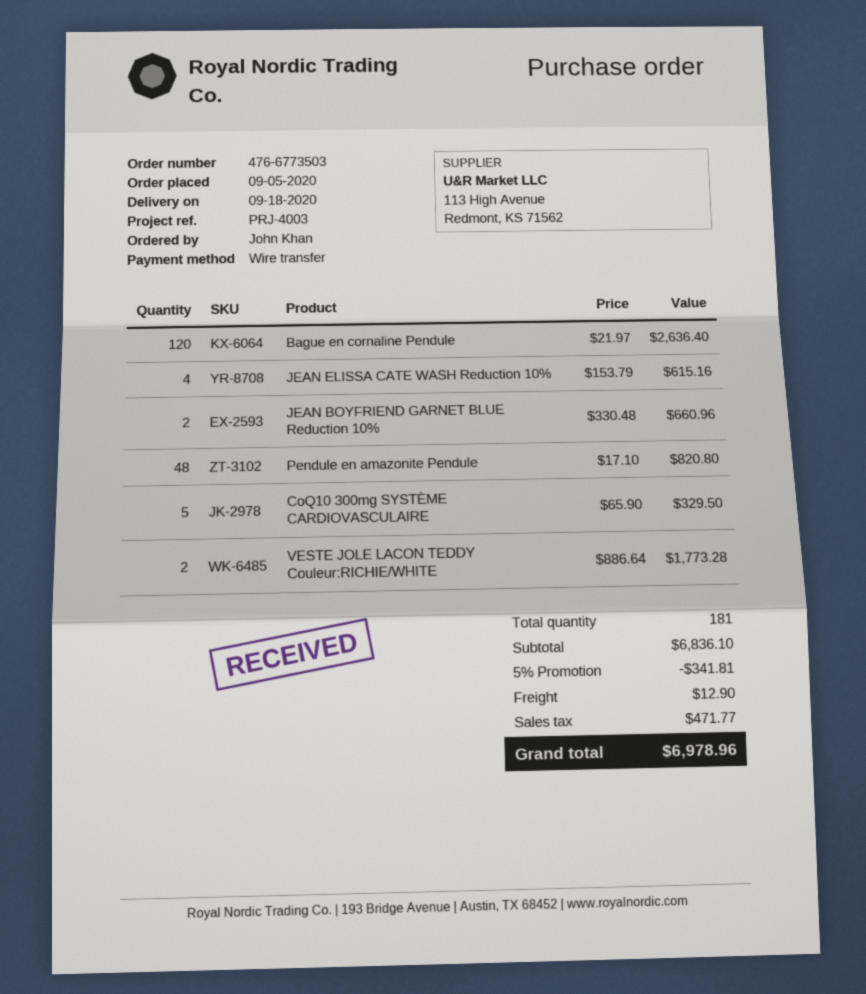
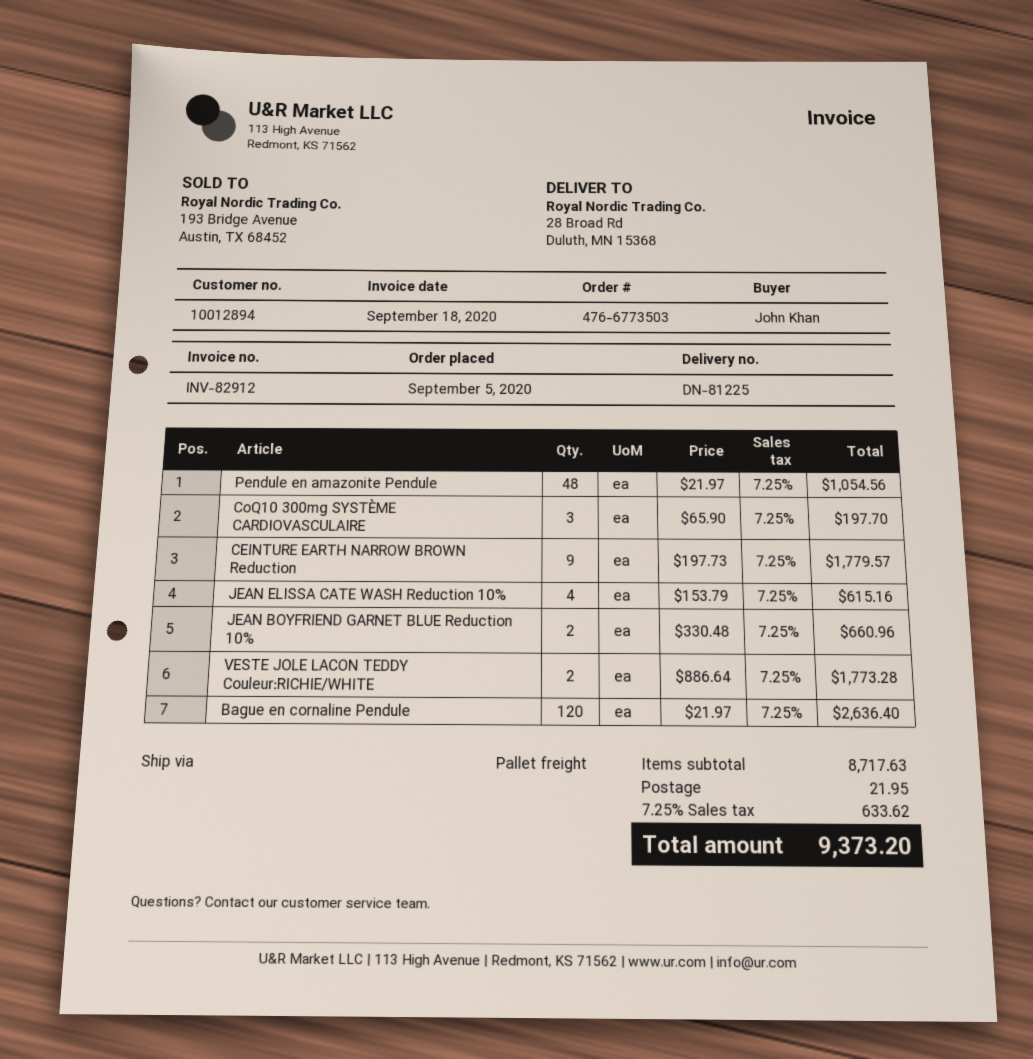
Pendule en amazonite Pendule: 48 x 17.10 = 820.80 -> 48 x 21.97 = 1054.56
CoQ10 300mg SYSTÈME CARDIOVASCULAIRE: 5 x 65.90 = 329.50 -> 3 x 65.90 = 197.70
CEINTURE EARTH NARROW BROWN Reduction: none -> 9 x 197.73 = 1779.57
subtotal: 6836.10 -> 8717.63
discount: 5% = 341.81 -> none
shipping: 12.90 -> 21.95
tax: 471.77 -> 633.62
total: 6978.96 -> 9373.20

